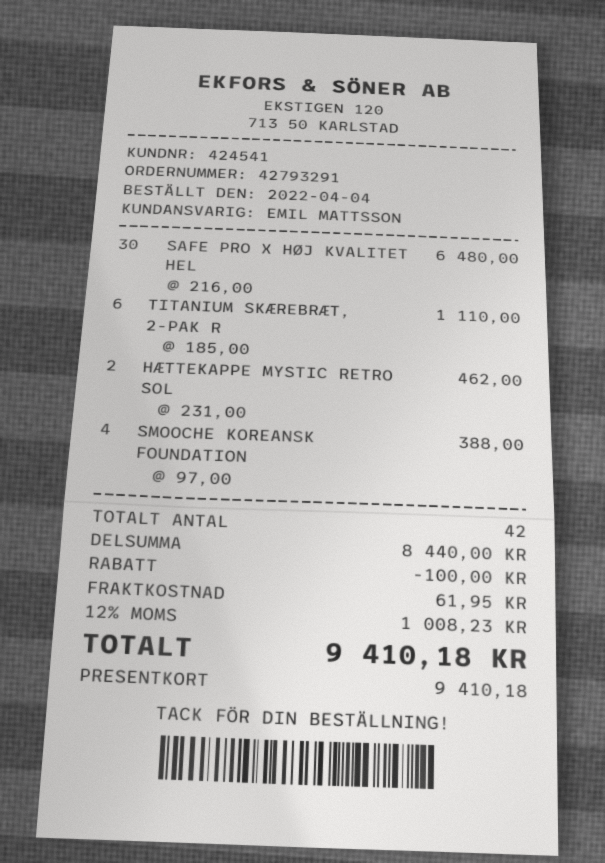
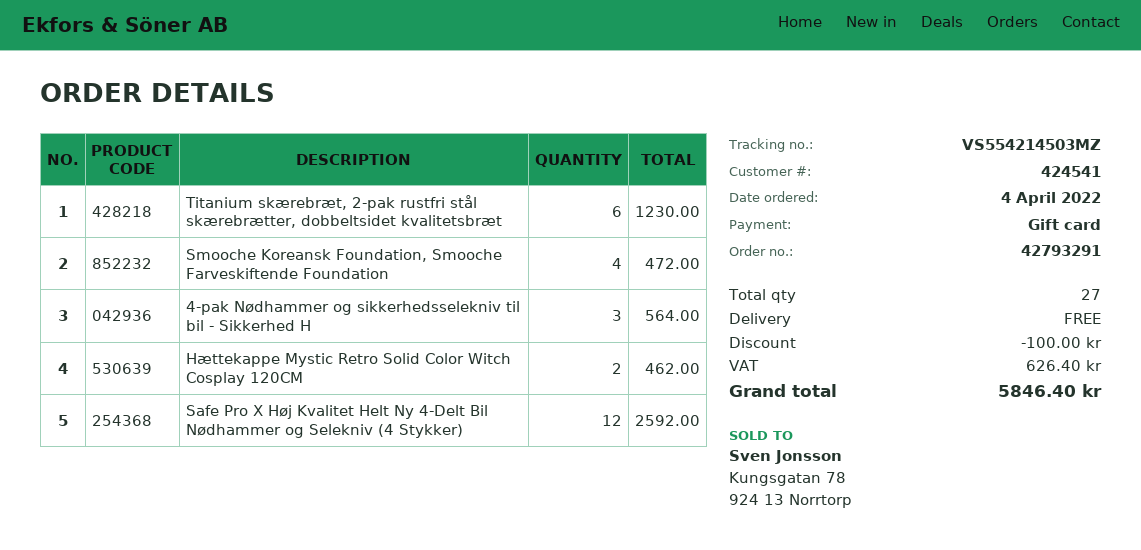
SAFE PRO X HØJ KVALITET HEL: 30 for 6480.00 -> 12 for 2592.00
TITANIUM SKÆREBRÆT, 2-PAK R: 6 for 1110.00 -> 6 for 1230.00
SMOOCHE KOREANSK FOUNDATION: 4 for 388.00 -> 4 for 472.00
4-pak Nødhammer og sikkerhedsselekniv til bil - Sikkerhed H: none -> 3 for 564.00
total quantity: 42 -> 27
shipping: 61.95 -> 0.00
tax: 1008.23 -> 626.40
total: 9410.18 -> 5846.40

